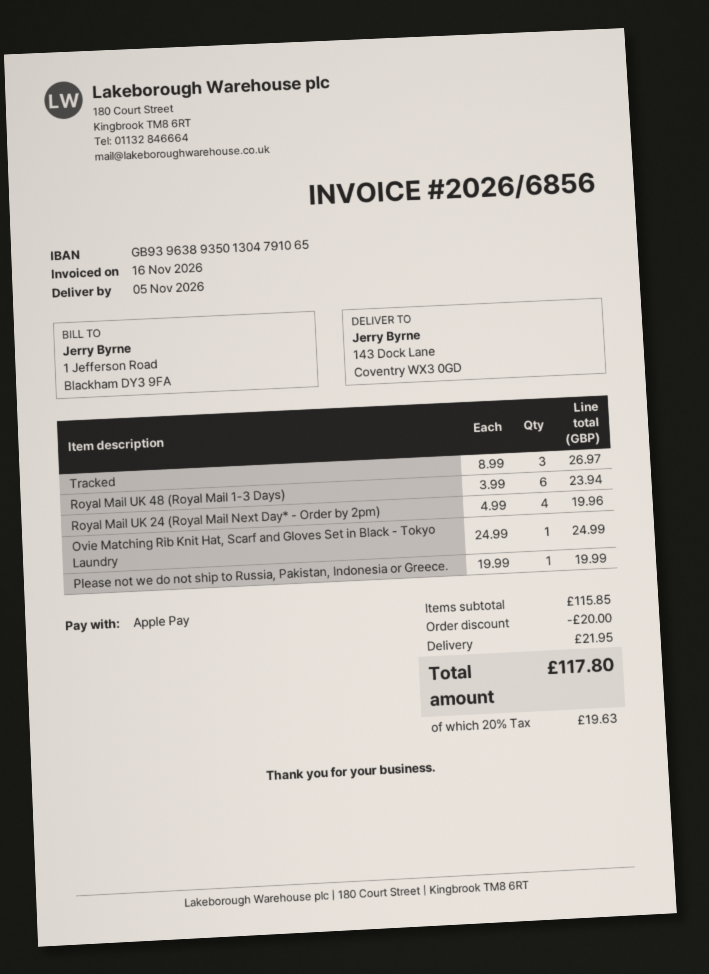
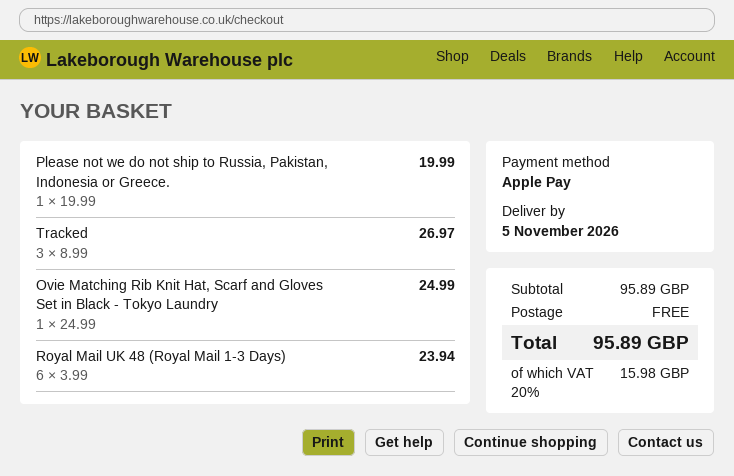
Royal Mail UK 24 (Royal Mail Next Day* - Order by 2pm): 4 x 4.99 = 19.96 -> none
subtotal: 115.85 -> 95.89
discount: 20.00 -> none
shipping: 21.95 -> 0.00
tax: 20% = 19.63 -> 20% = 15.98
total: 117.80 -> 95.89

